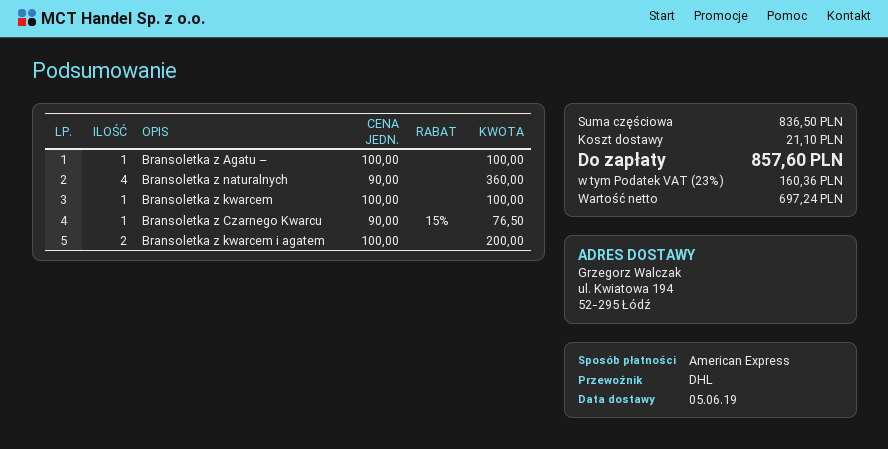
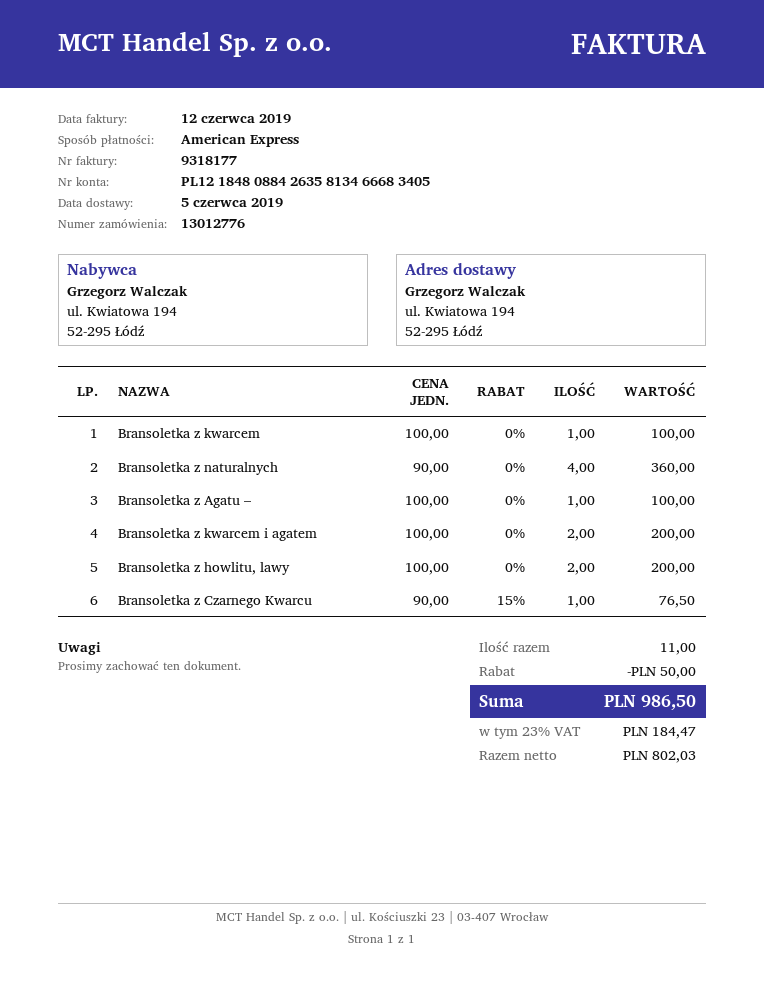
Bransoletka z howlitu, lawy: none -> 2 x 100.00 = 200.00
discount: none -> 50.00
shipping: 21.10 -> none
net: 697.24 -> 802.03
tax: 23% = 160.36 -> 23% = 184.47
total: 857.60 -> 986.50

